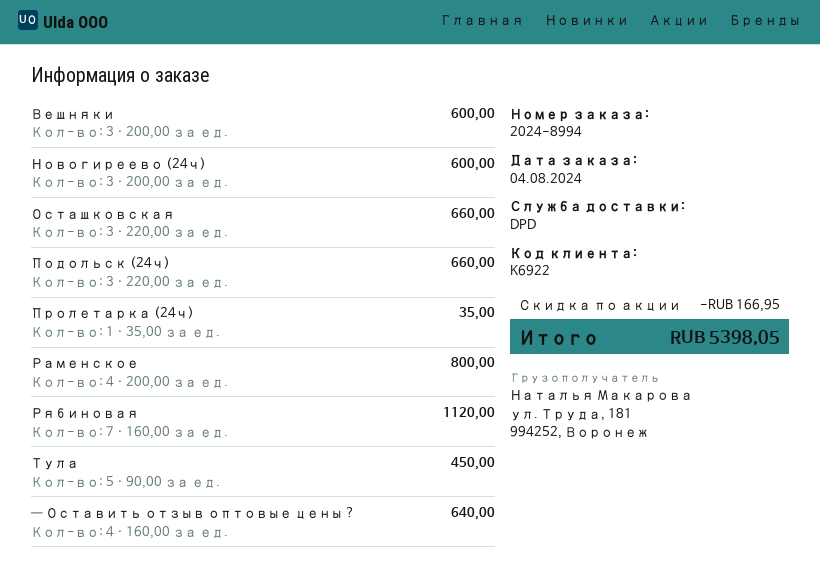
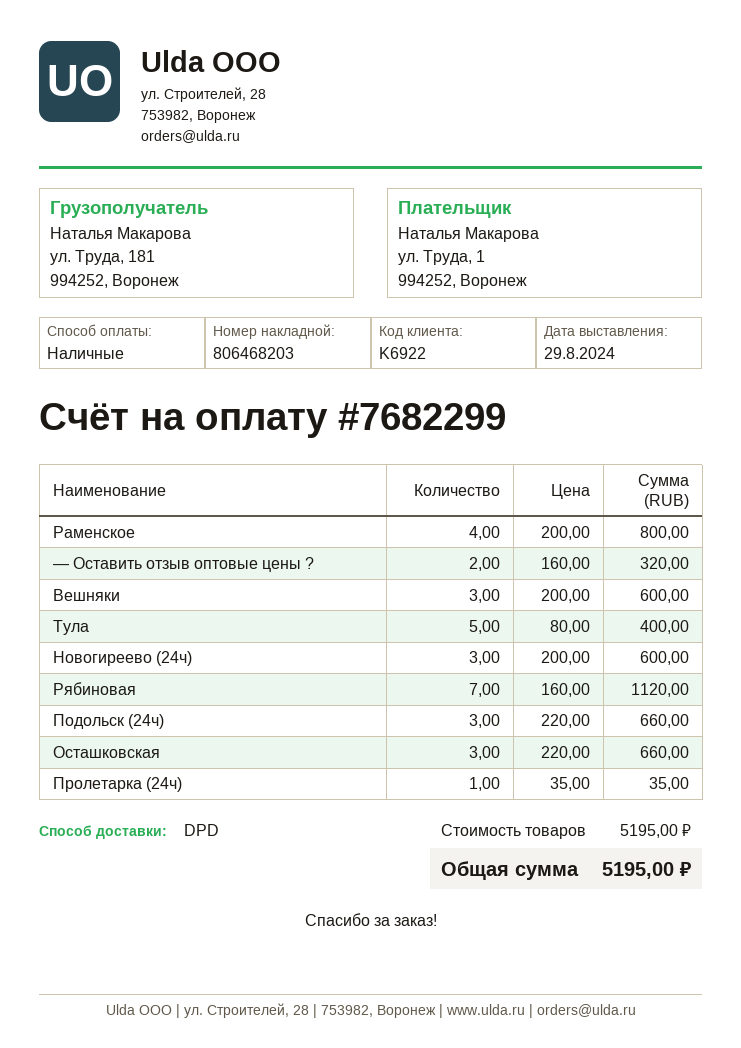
Тула: 5 x 90.00 = 450.00 -> 5 x 80.00 = 400.00
— Оставить отзыв оптовые цены ?: 4 x 160.00 = 640.00 -> 2 x 160.00 = 320.00
discount: 166.95 -> none
total: 5398.05 -> 5195.00

